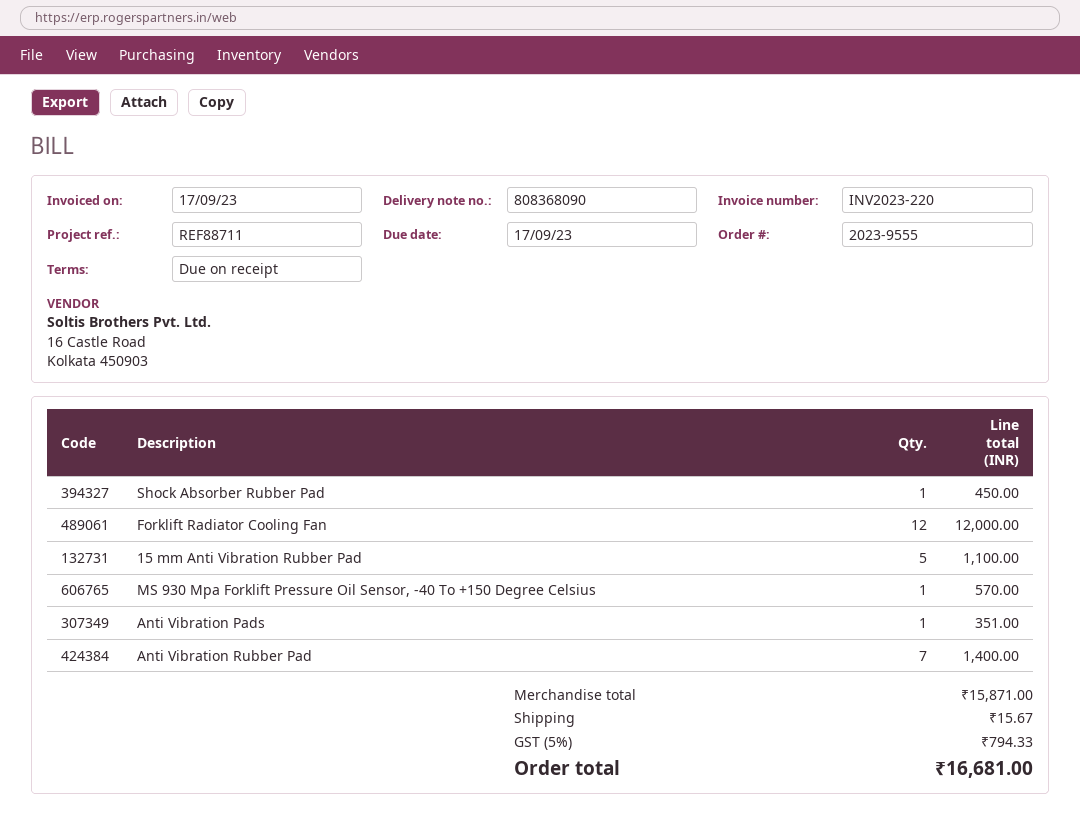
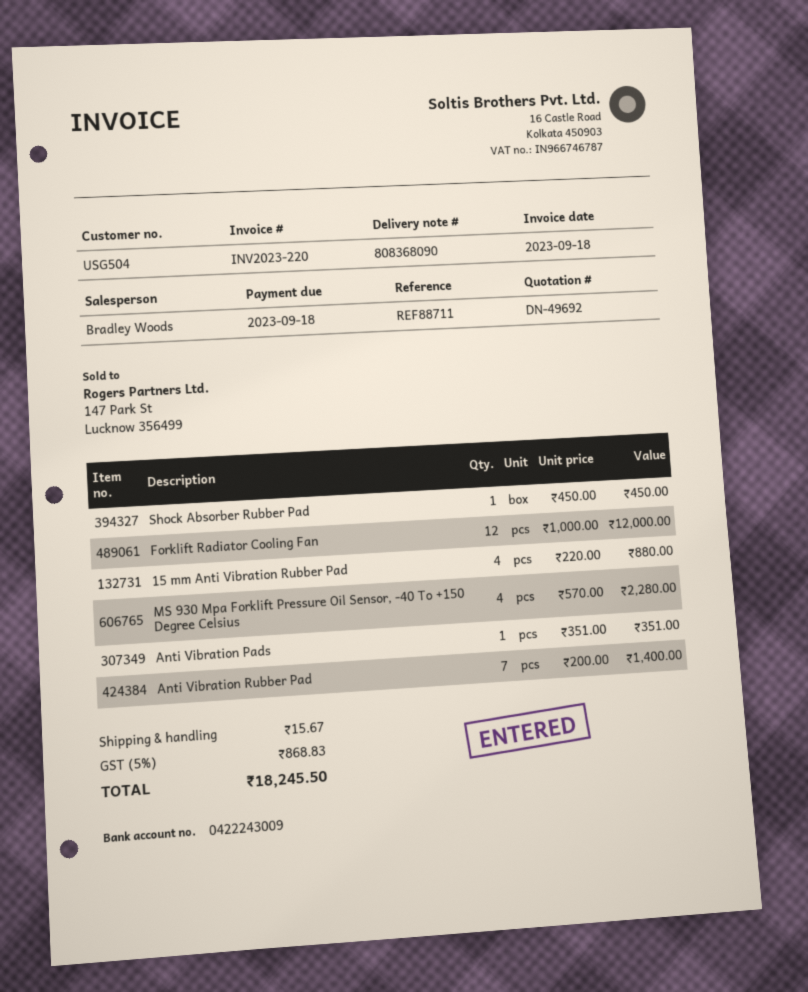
invoice date: 2023-09-17 -> 2023-09-18
due date: 2023-09-17 -> 2023-09-18
15 mm Anti Vibration Rubber Pad: 5 for 1100.00 -> 4 for 880.00
MS 930 Mpa Forklift Pressure Oil Sensor, -40 To +150 Degree Celsius: 1 for 570.00 -> 4 for 2280.00
tax: 5% = 794.33 -> 5% = 868.83
total: 16681.00 -> 18245.50

